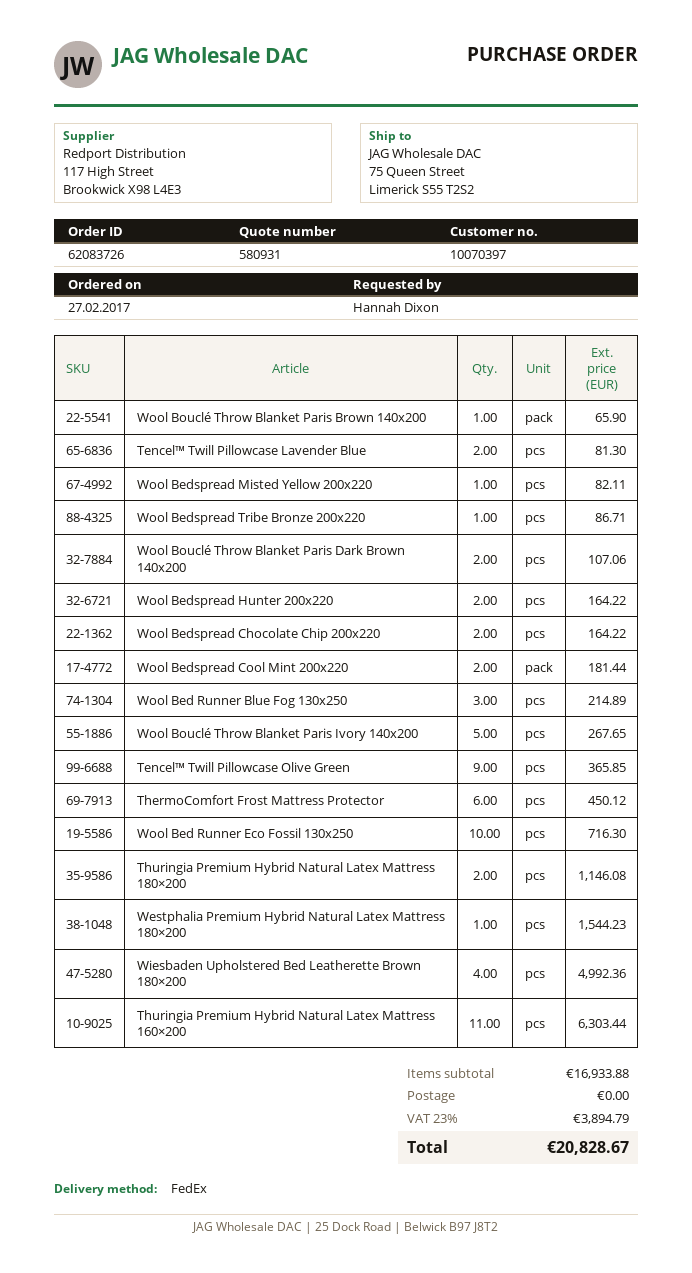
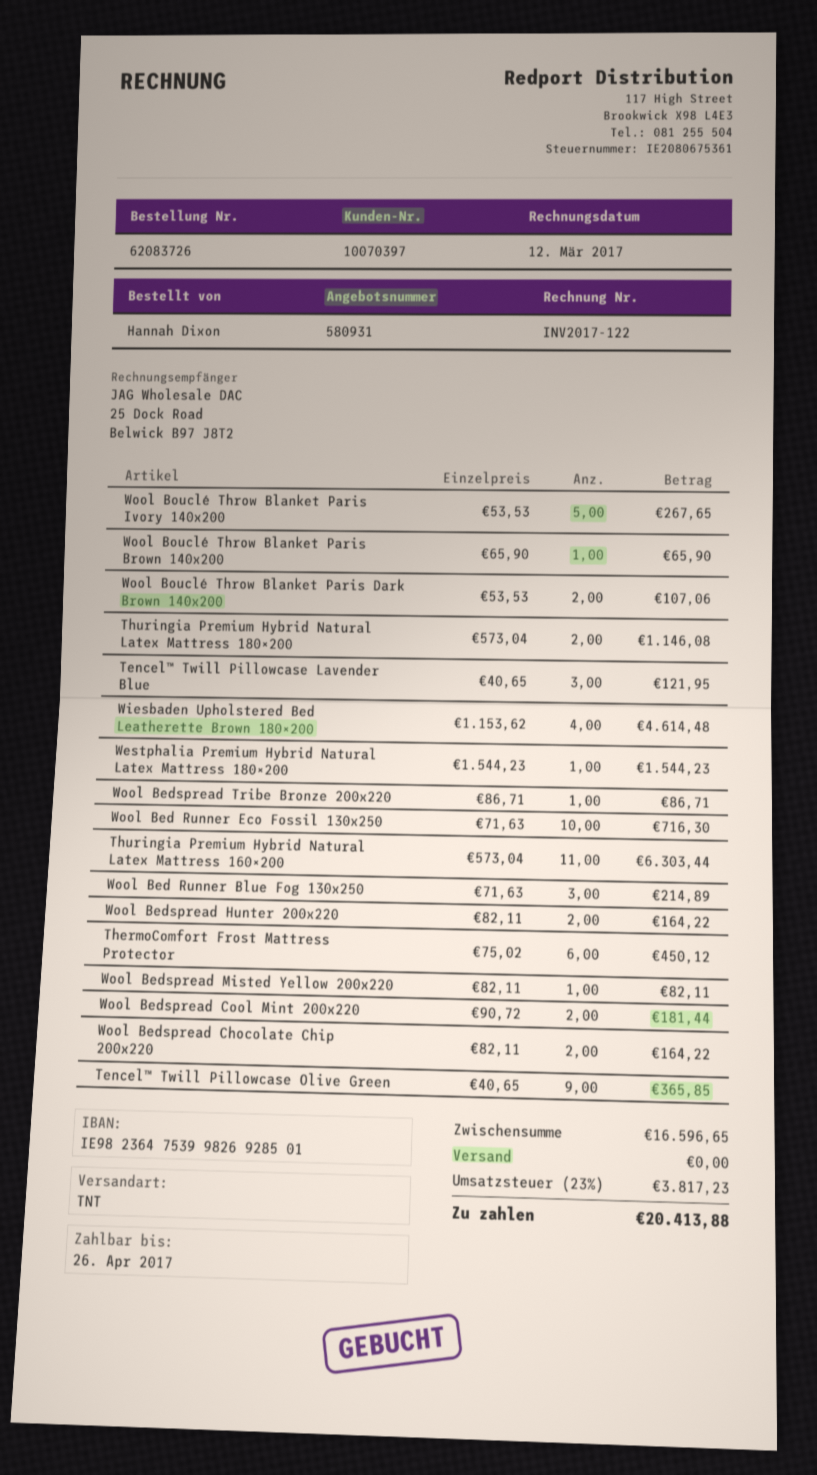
shipping method: FedEx -> TNT
Tencel™ Twill Pillowcase Lavender Blue: 2 for 81.30 -> 3 for 121.95
Wiesbaden Upholstered Bed Leatherette Brown 180×200: 4 for 4992.36 -> 4 for 4614.48
subtotal: 16933.88 -> 16596.65
tax: 23% = 3894.79 -> 23% = 3817.23
total: 20828.67 -> 20413.88

